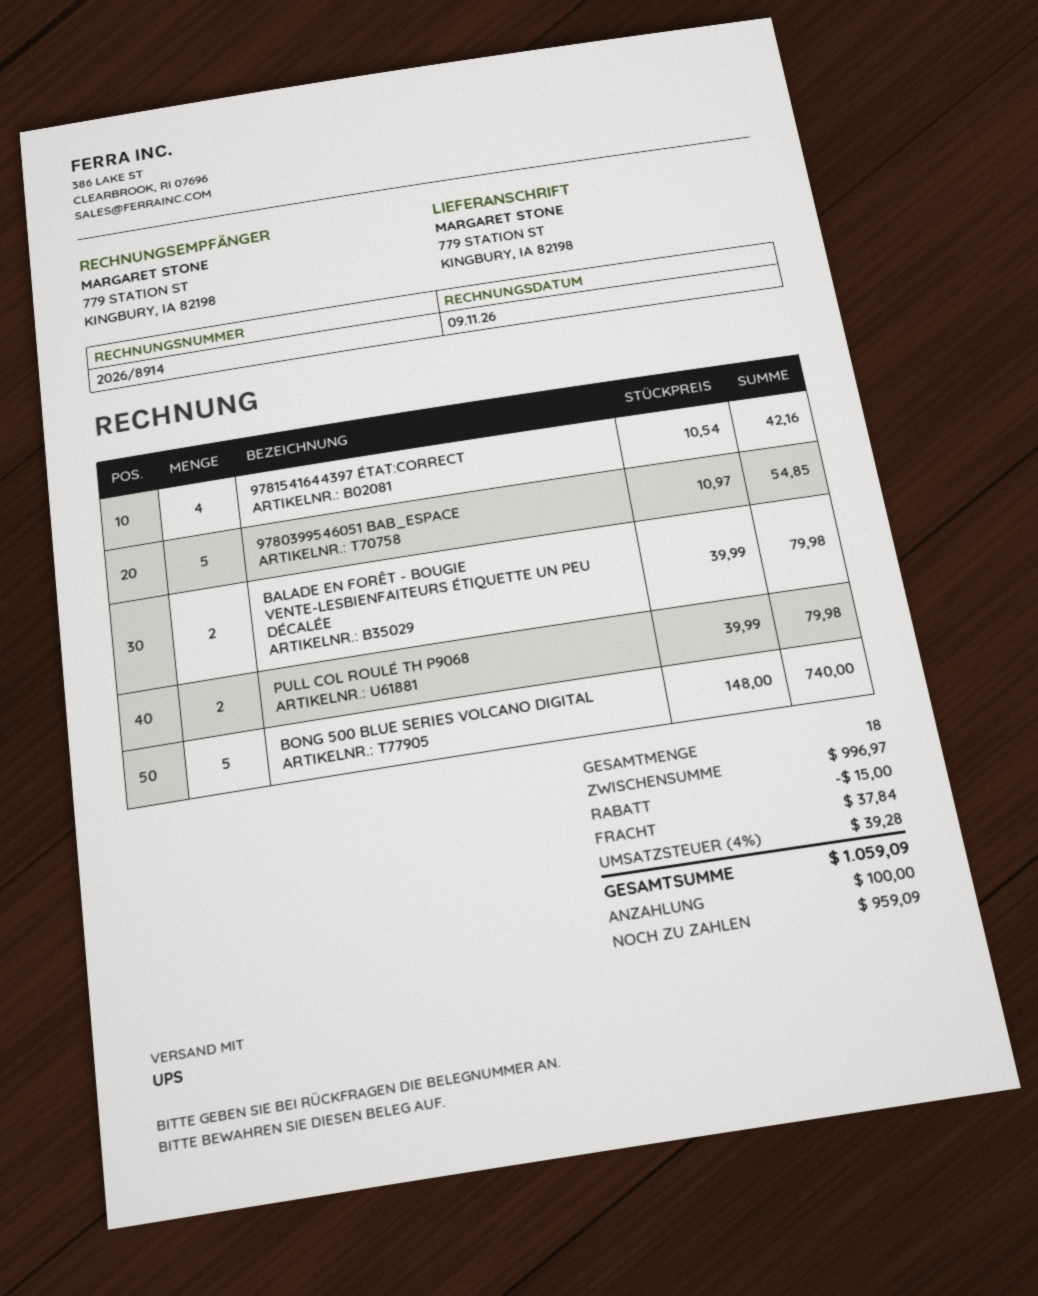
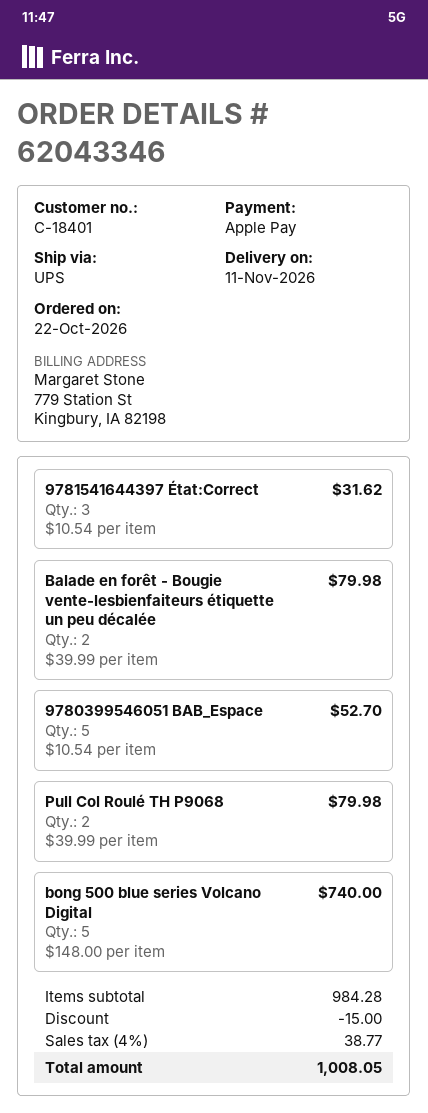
9781541644397 ÉTAT:CORRECT: 4 x 10.54 = 42.16 -> 3 x 10.54 = 31.62
9780399546051 BAB_ESPACE: 5 x 10.97 = 54.85 -> 5 x 10.54 = 52.70
subtotal: 996.97 -> 984.28
shipping: 37.84 -> none
tax: 4% = 39.28 -> 4% = 38.77
total: 1059.09 -> 1008.05

